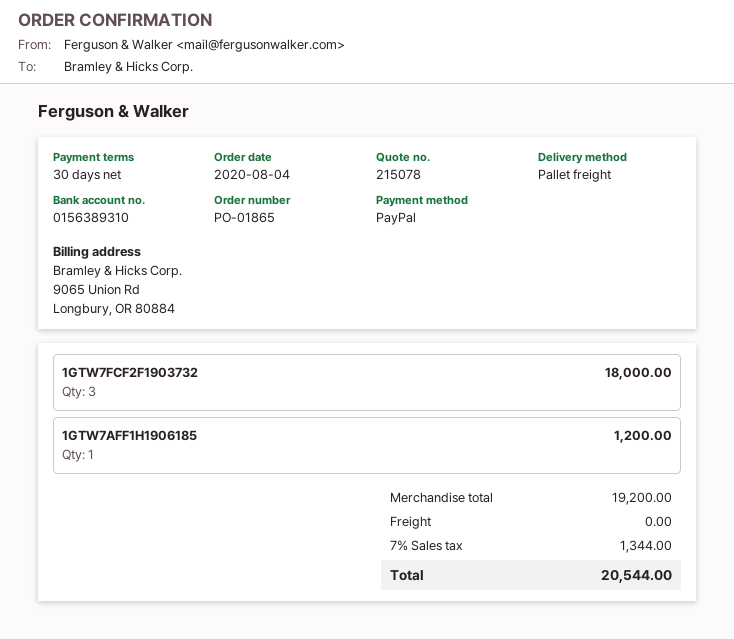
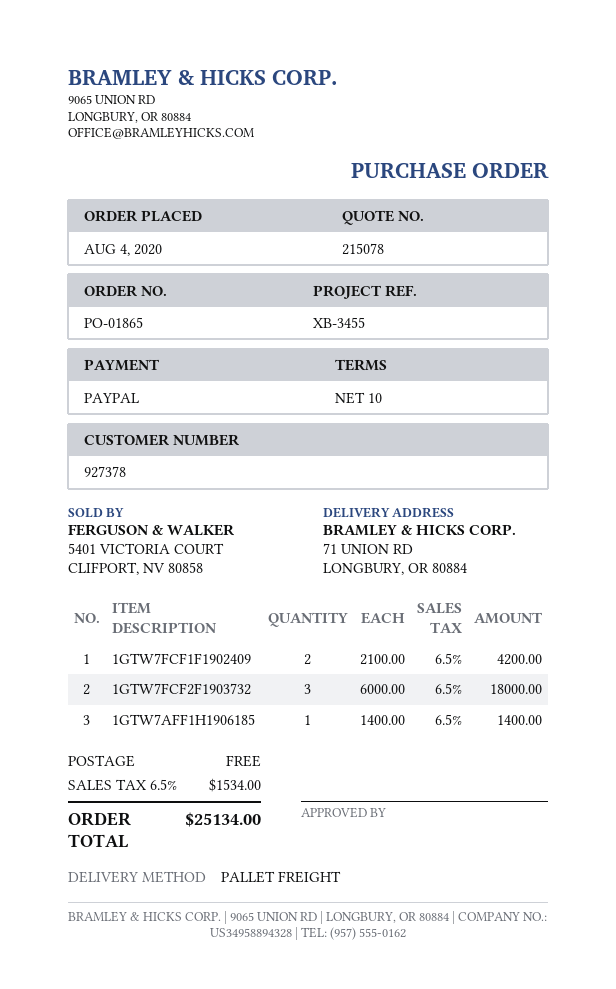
payment terms: 30 days -> 10 days
1GTW7AFF1H1906185: 1 for 1200.00 -> 1 for 1400.00
1GTW7FCF1F1902409: none -> 2 for 4200.00
tax: 7% = 1344.00 -> 6.5% = 1534.00
total: 20544.00 -> 25134.00

